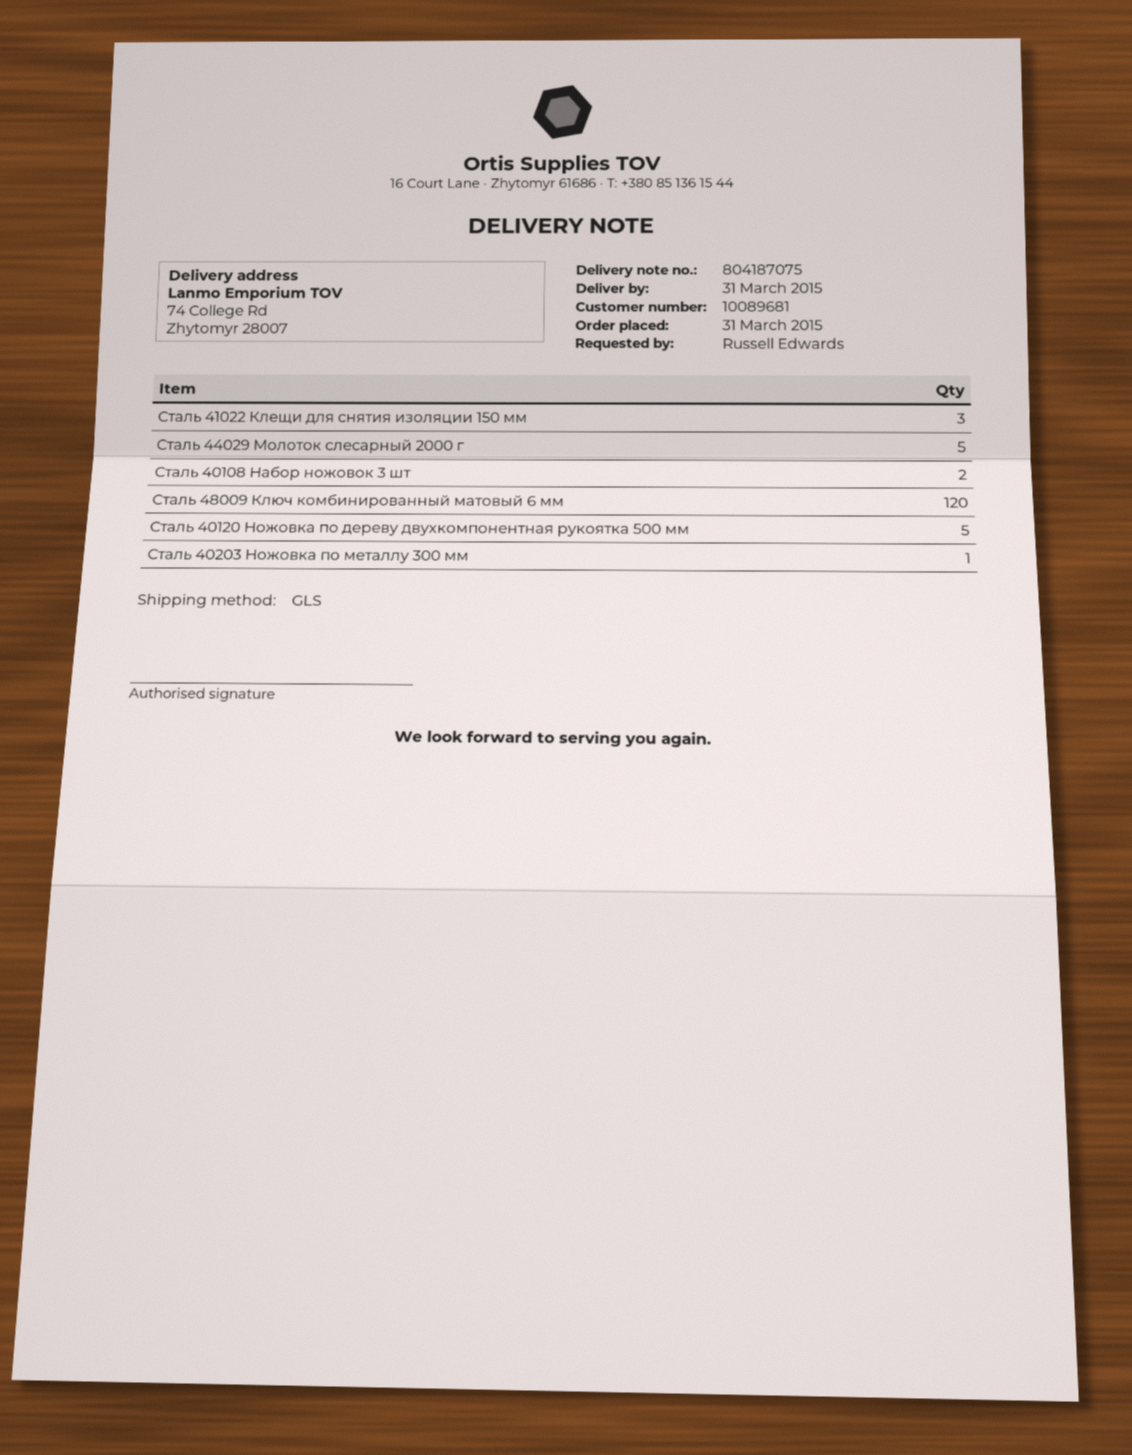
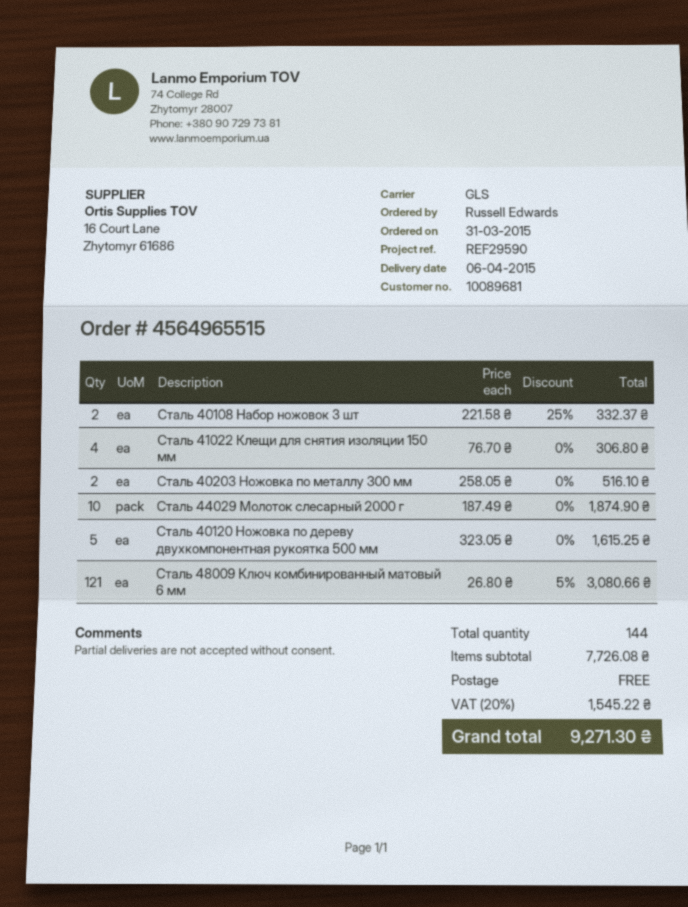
delivery date: 2015-03-31 -> 2015-04-06
Сталь 41022 Клещи для снятия изоляции 150 мм: 3 -> 4
Сталь 44029 Молоток слесарный 2000 г: 5 -> 10
Сталь 48009 Ключ комбинированный матовый 6 мм: 120 -> 121
Сталь 40203 Ножовка по металлу 300 мм: 1 -> 2

